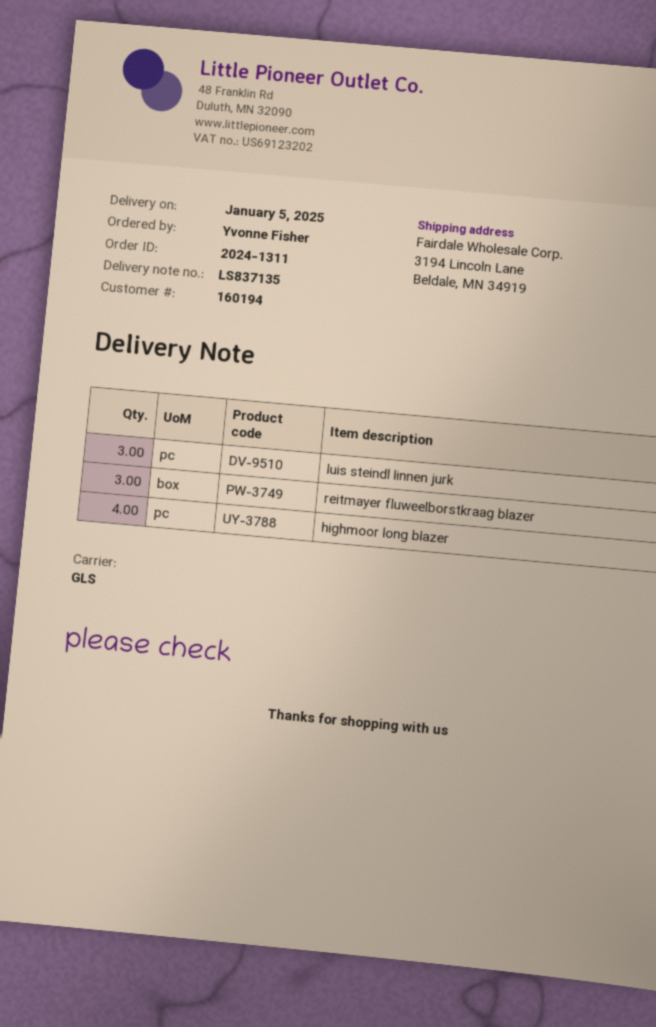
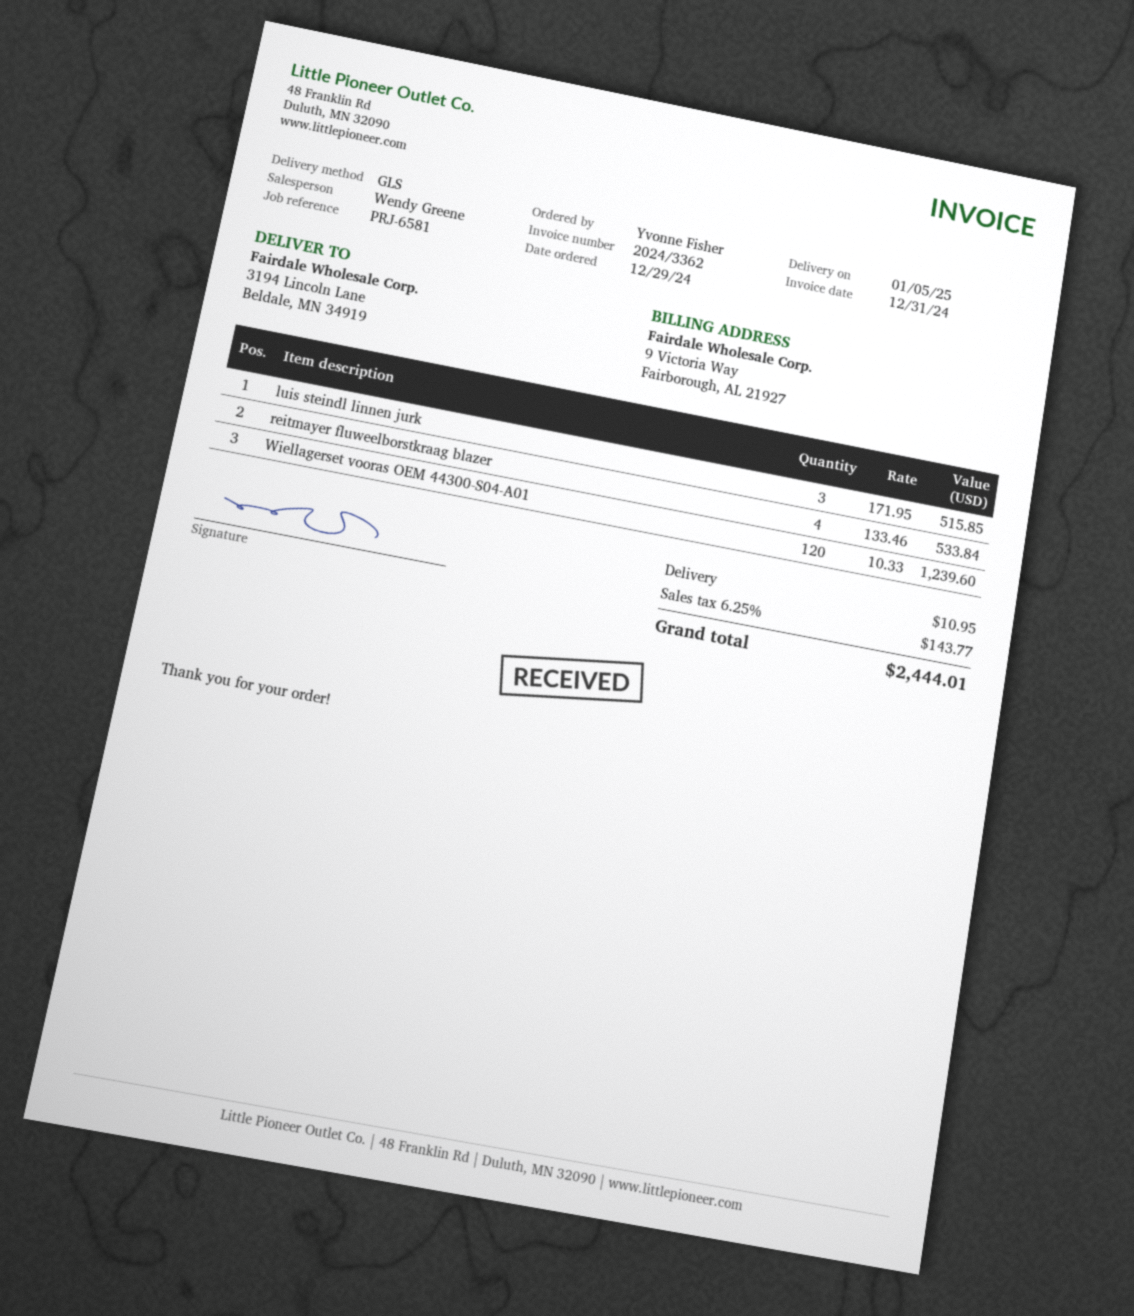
reitmayer fluweelborstkraag blazer: 3 -> 4
highmoor long blazer: 4 -> none
Wiellagerset vooras OEM 44300-S04-A01: none -> 120

